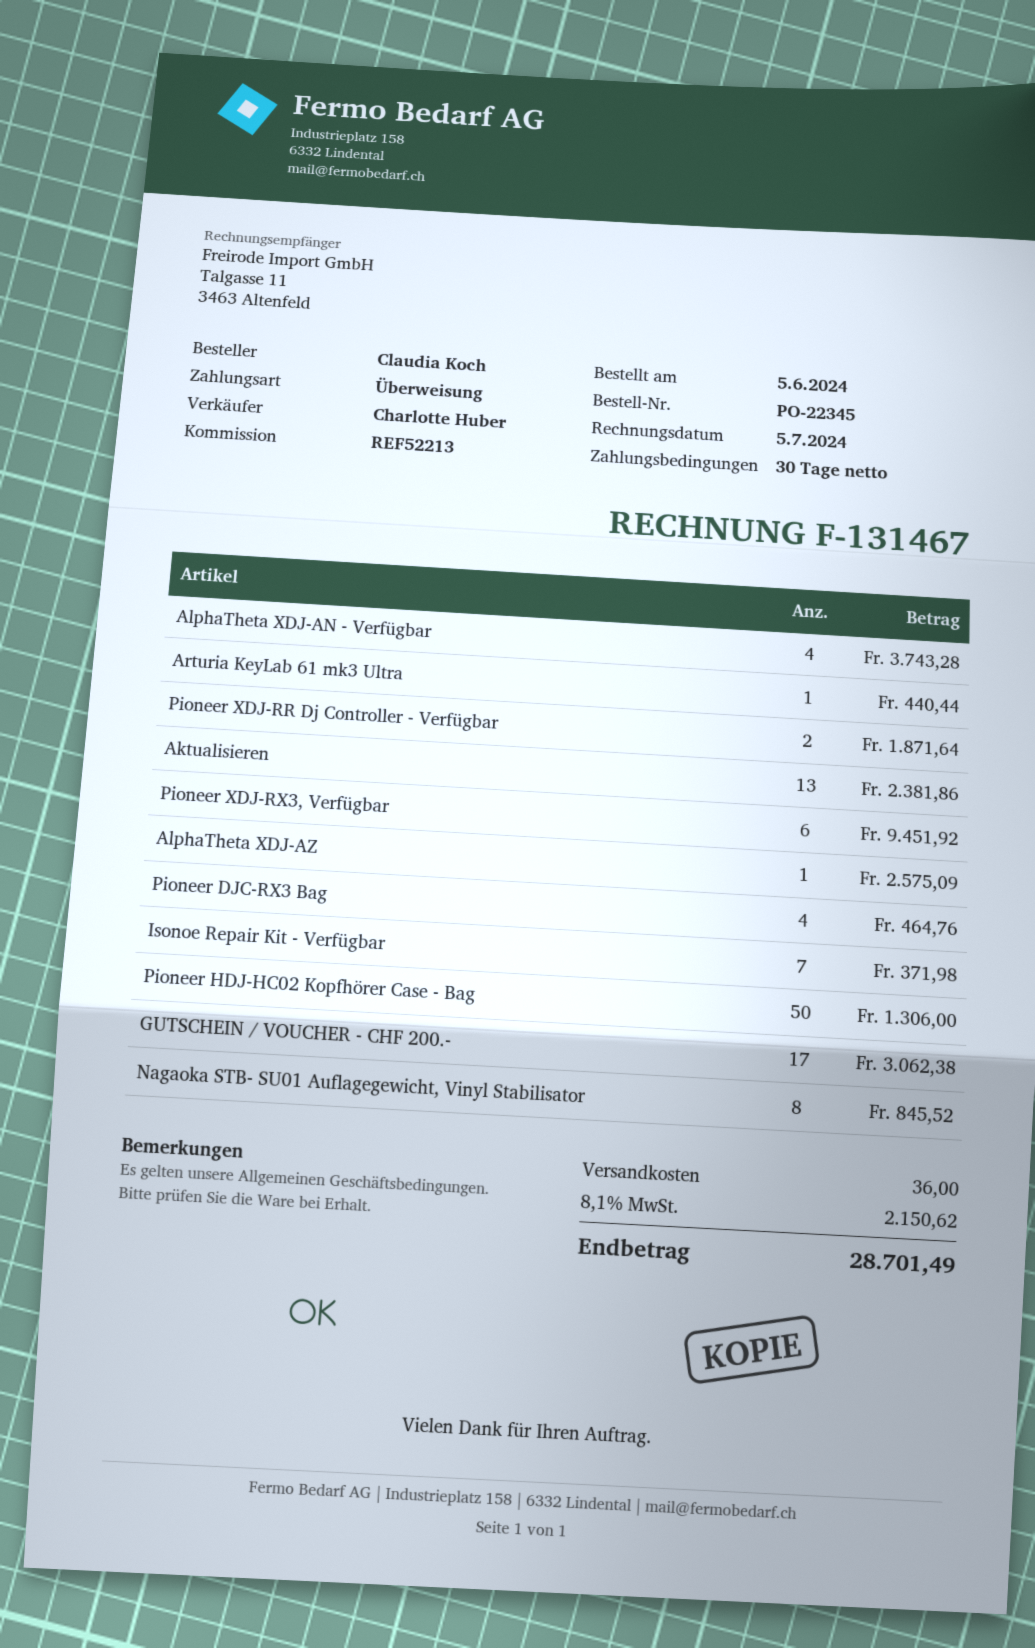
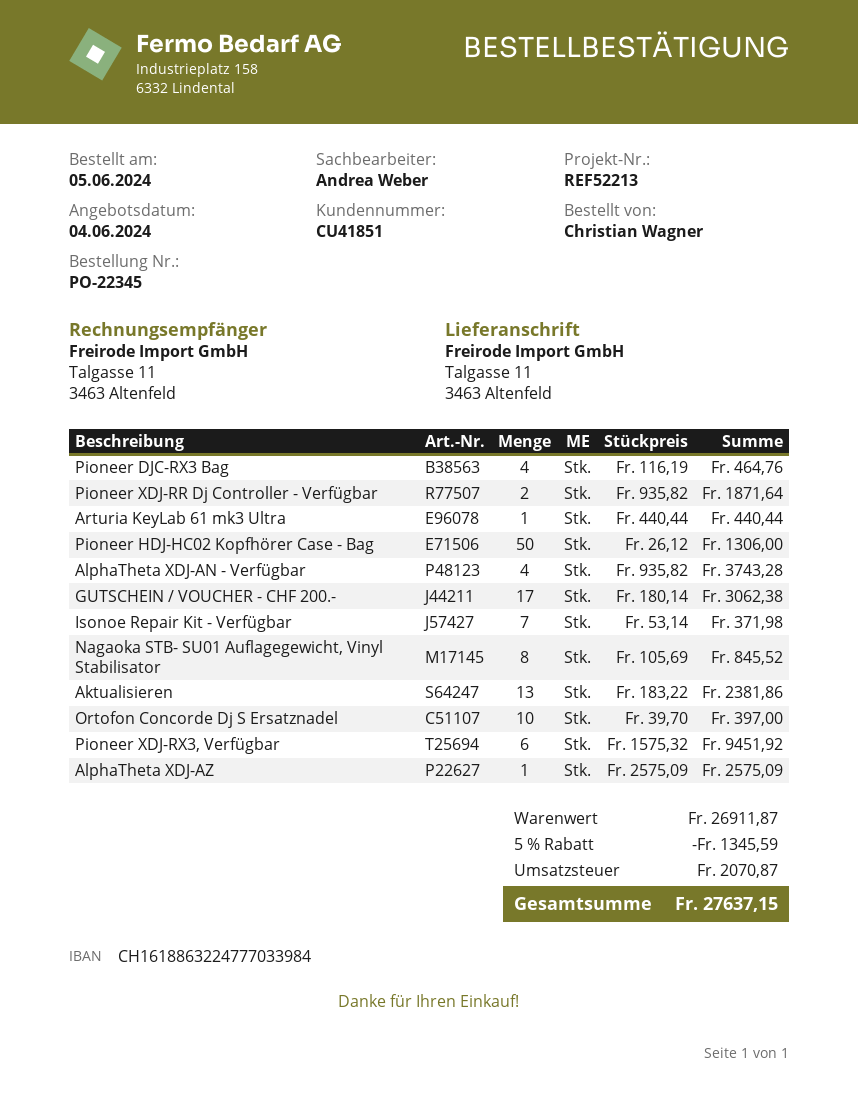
ordered by: Claudia Koch -> Christian Wagner
sales rep: Charlotte Huber -> Andrea Weber
Ortofon Concorde Dj S Ersatznadel: none -> 10 for 397.00
discount: none -> 5% = 1345.59
shipping: 36.00 -> none
tax: 2150.62 -> 2070.87
total: 28701.49 -> 27637.15

